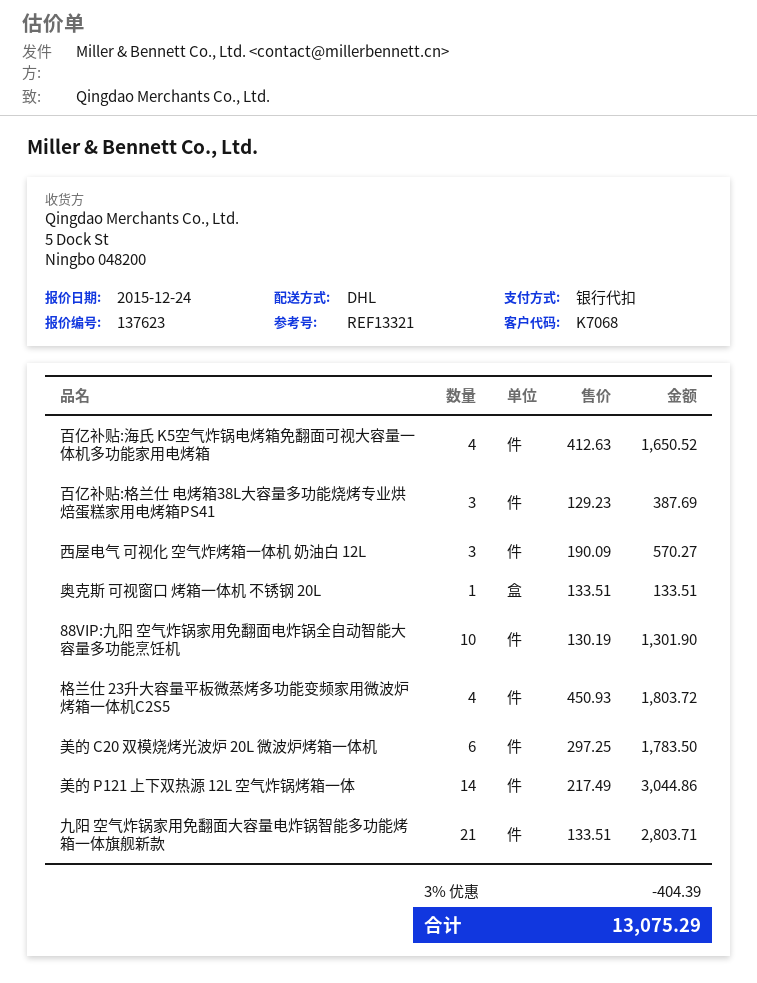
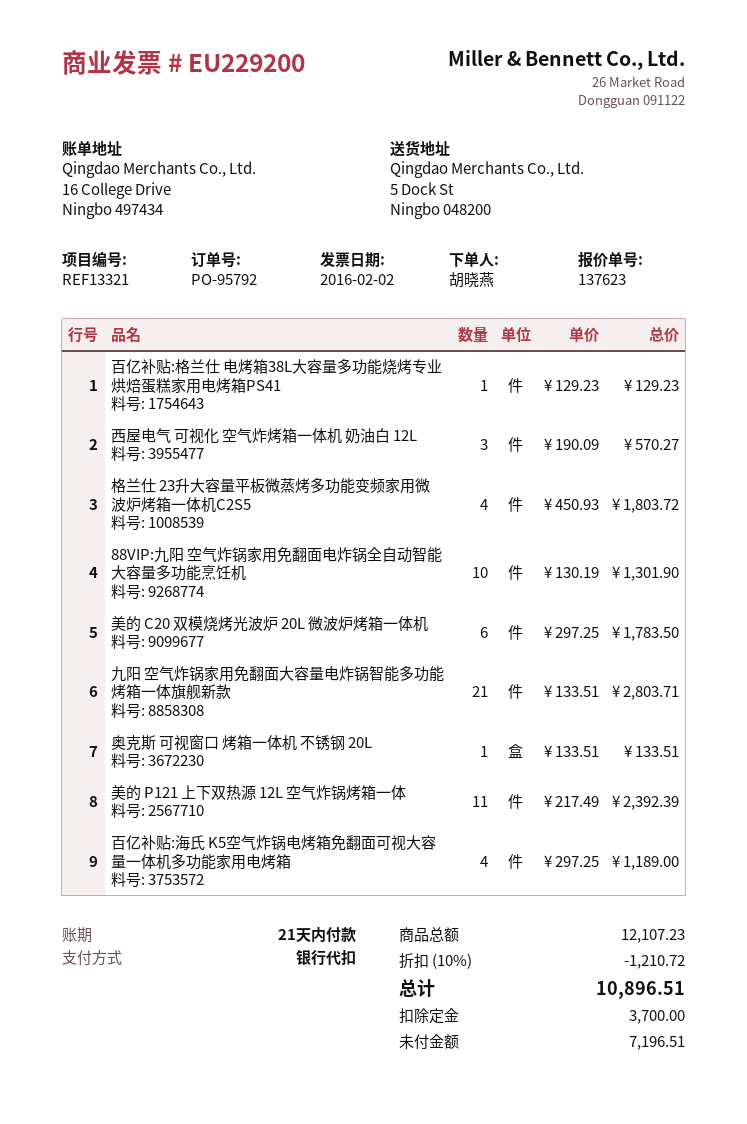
百亿补贴:海氏 K5空气炸锅电烤箱免翻面可视大容量一体机多功能家用电烤箱: 4 x 412.63 = 1650.52 -> 4 x 297.25 = 1189.00
百亿补贴:格兰仕 电烤箱38L大容量多功能烧烤专业烘焙蛋糕家用电烤箱PS41: 3 x 129.23 = 387.69 -> 1 x 129.23 = 129.23
美的 P121 上下双热源 12L 空气炸锅烤箱一体: 14 x 217.49 = 3044.86 -> 11 x 217.49 = 2392.39
discount: 3% = 404.39 -> 10% = 1210.72
total: 13075.29 -> 10896.51

